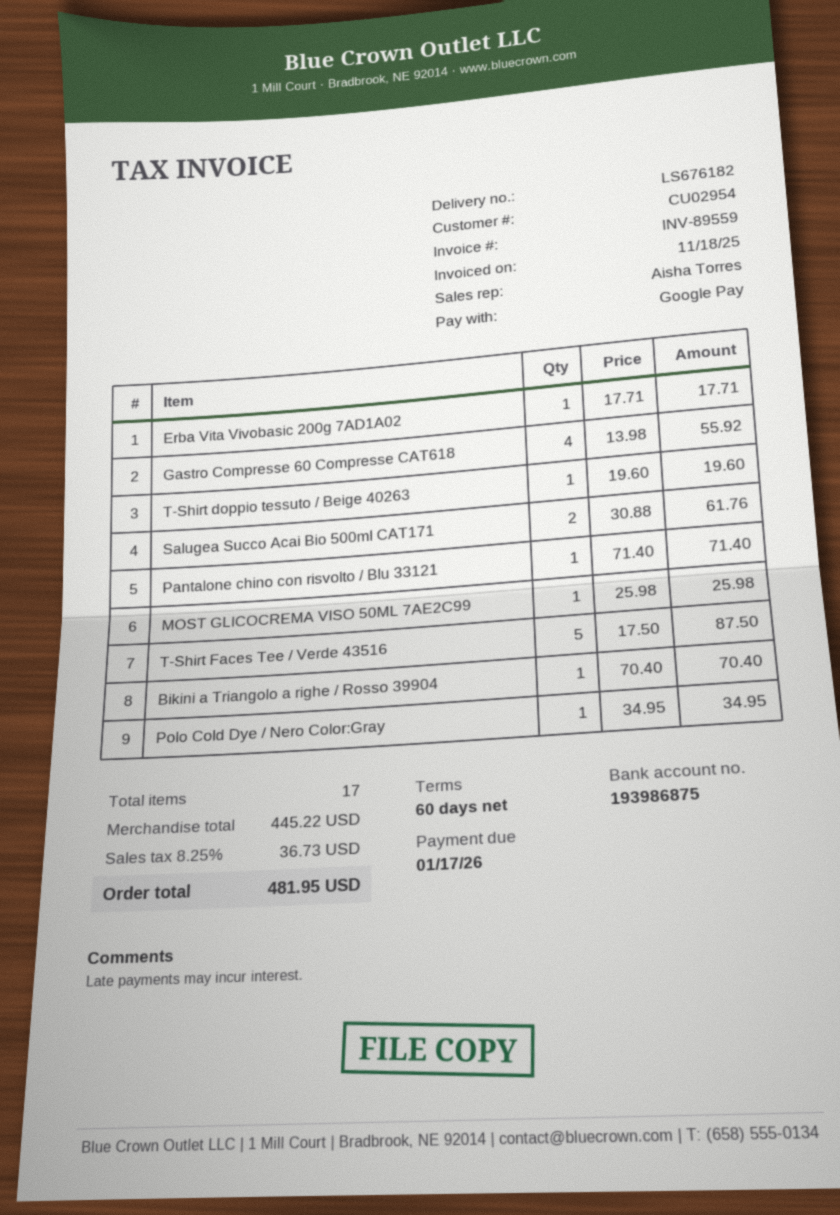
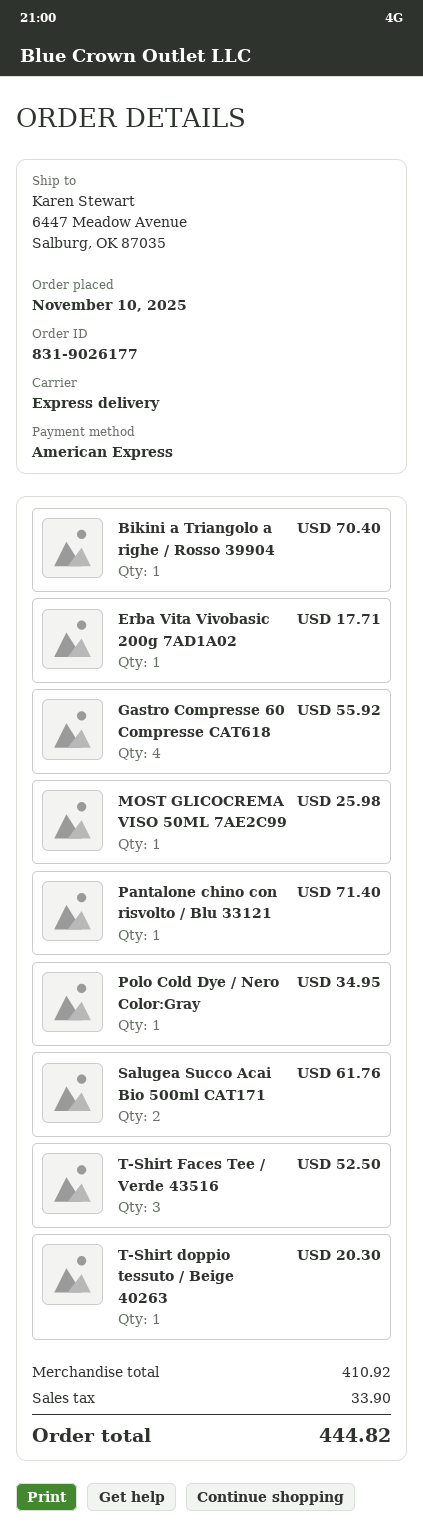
payment method: Google Pay -> American Express
T-Shirt doppio tessuto / Beige 40263: 1 for 19.60 -> 1 for 20.30
T-Shirt Faces Tee / Verde 43516: 5 for 87.50 -> 3 for 52.50
subtotal: 445.22 -> 410.92
tax: 36.73 -> 33.90
total: 481.95 -> 444.82

